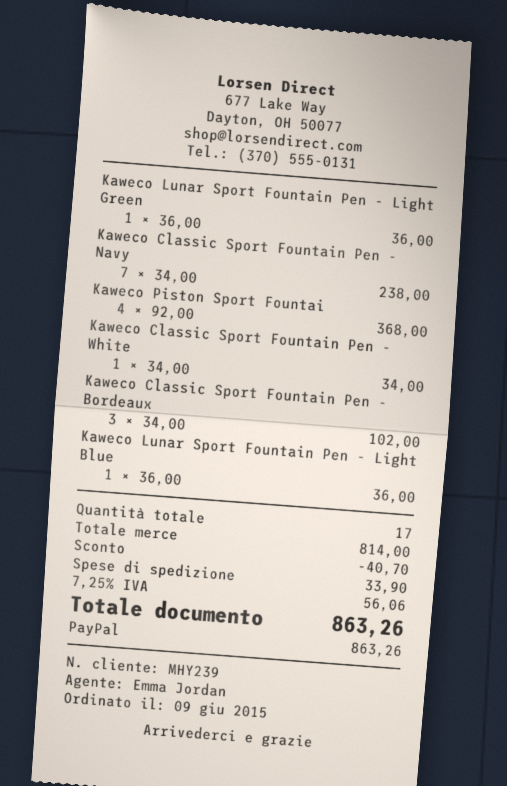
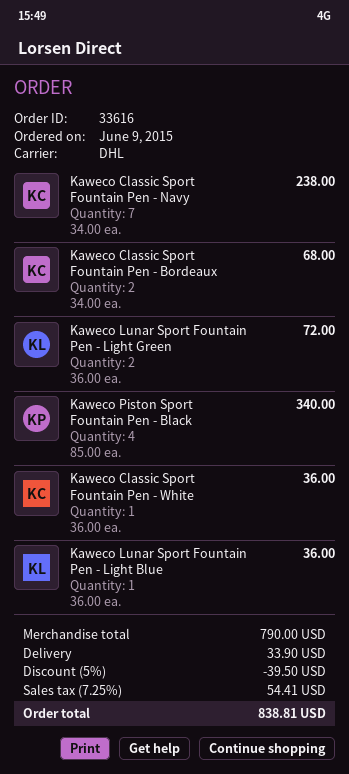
Kaweco Lunar Sport Fountain Pen - Light Green: 1 x 36.00 = 36.00 -> 2 x 36.00 = 72.00
Kaweco Piston Sport Fountai: 4 x 92.00 = 368.00 -> 4 x 85.00 = 340.00
Kaweco Classic Sport Fountain Pen - White: 1 x 34.00 = 34.00 -> 1 x 36.00 = 36.00
Kaweco Classic Sport Fountain Pen - Bordeaux: 3 x 34.00 = 102.00 -> 2 x 34.00 = 68.00
subtotal: 814.00 -> 790.00
discount: 40.70 -> 39.50
tax: 7.25% = 56.06 -> 7.25% = 54.41
total: 863.26 -> 838.81

